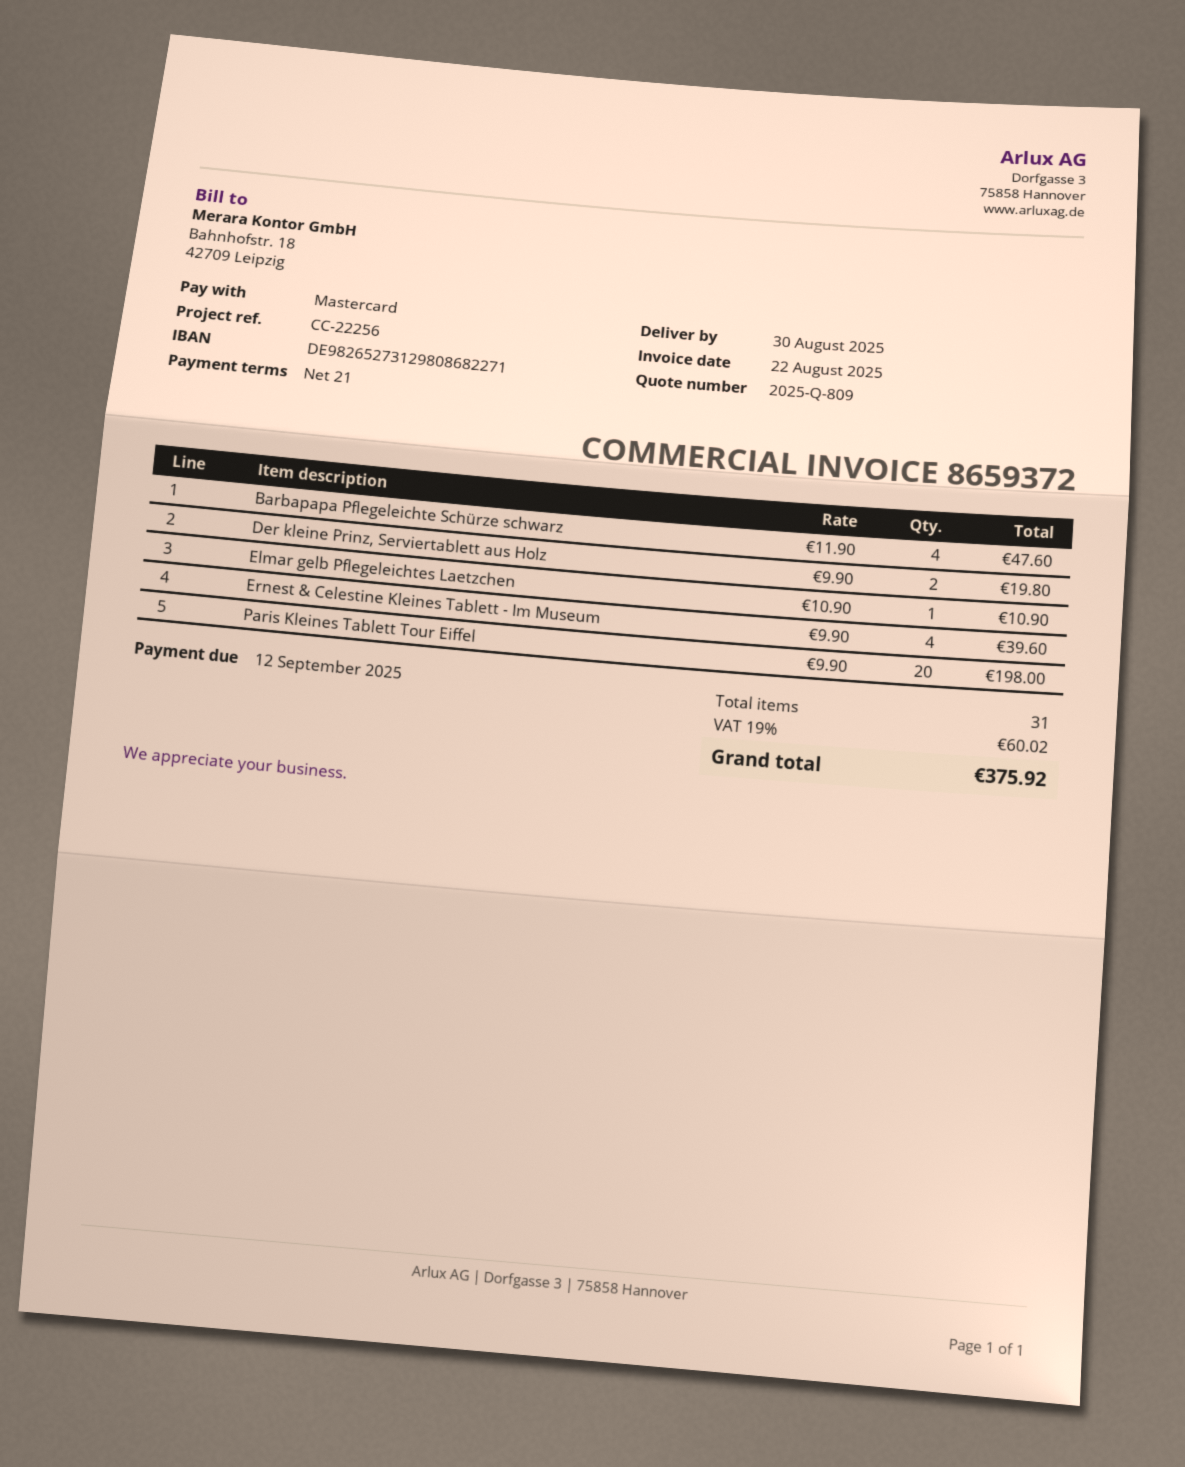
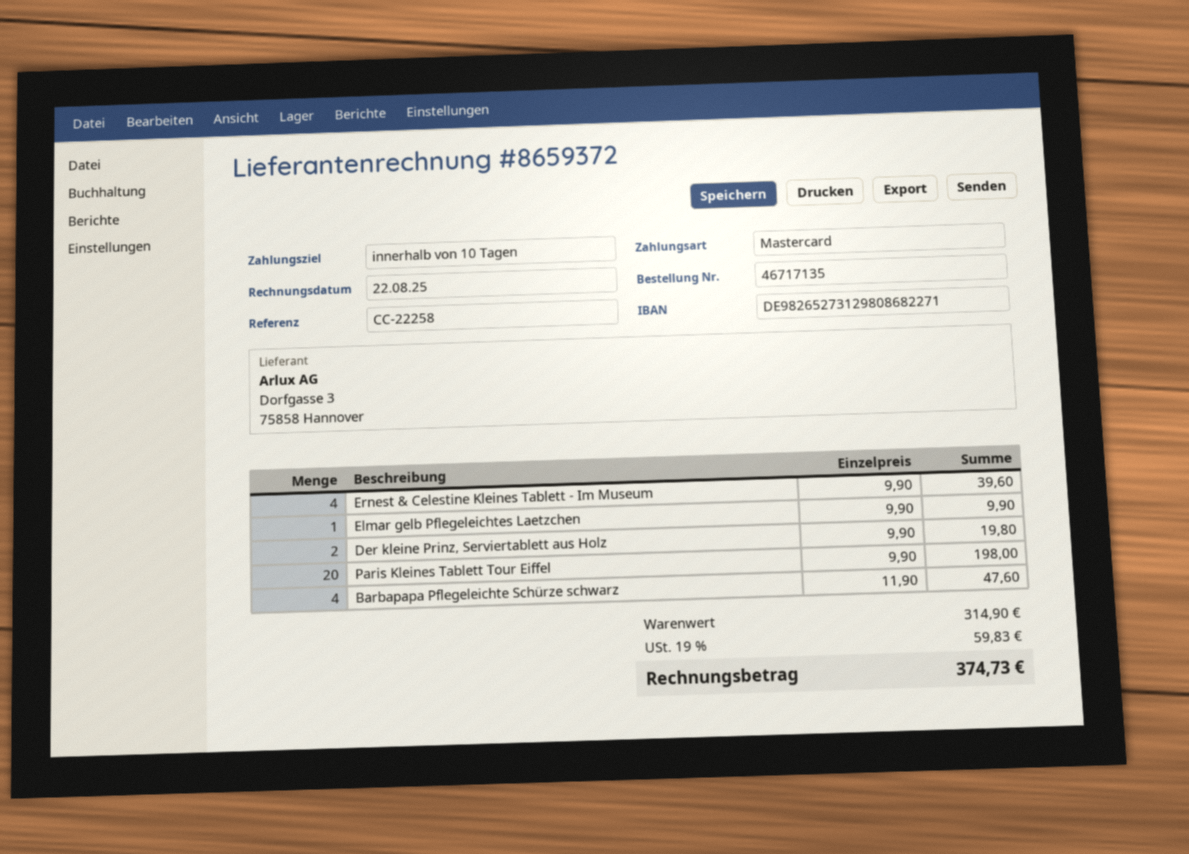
payment terms: 21 days -> 10 days
reference: CC-22256 -> CC-22258
Elmar gelb Pflegeleichtes Laetzchen: 1 x 10.90 = 10.90 -> 1 x 9.90 = 9.90
tax: 19% = 60.02 -> 19% = 59.83
total: 375.92 -> 374.73

